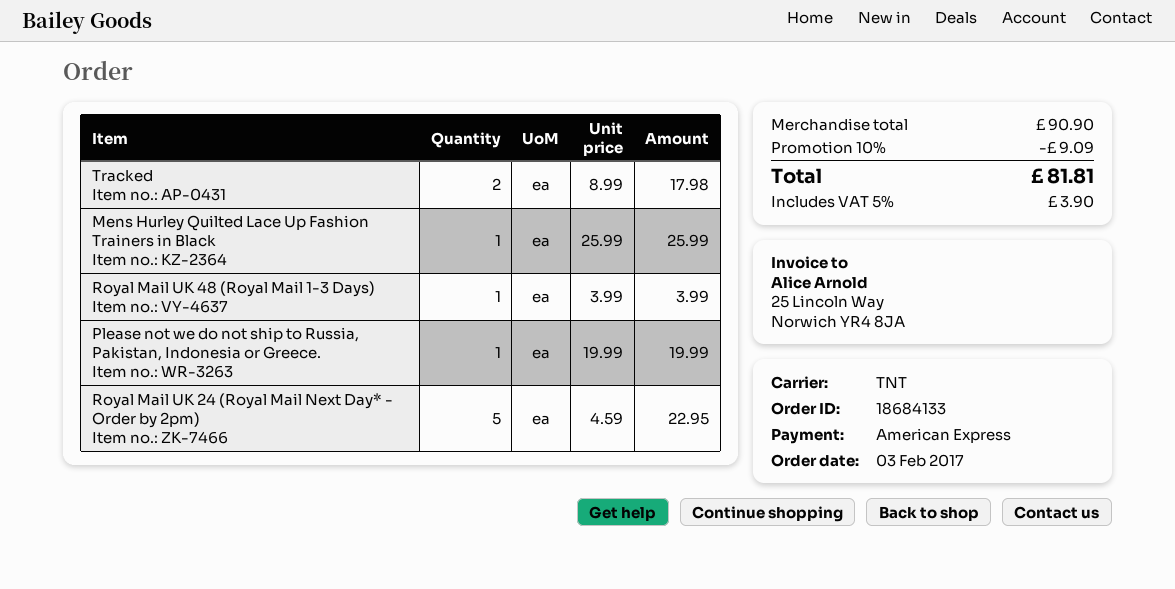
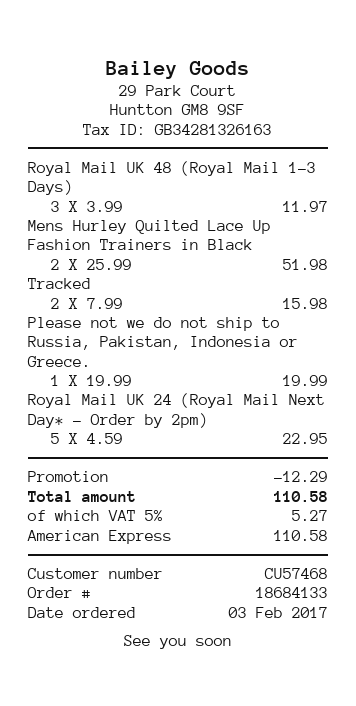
Tracked: 2 x 8.99 = 17.98 -> 2 x 7.99 = 15.98
Mens Hurley Quilted Lace Up Fashion Trainers in Black: 1 x 25.99 = 25.99 -> 2 x 25.99 = 51.98
Royal Mail UK 48 (Royal Mail 1-3 Days): 1 x 3.99 = 3.99 -> 3 x 3.99 = 11.97
discount: 9.09 -> 12.29
tax: 5% = 3.90 -> 5% = 5.27
total: 81.81 -> 110.58

